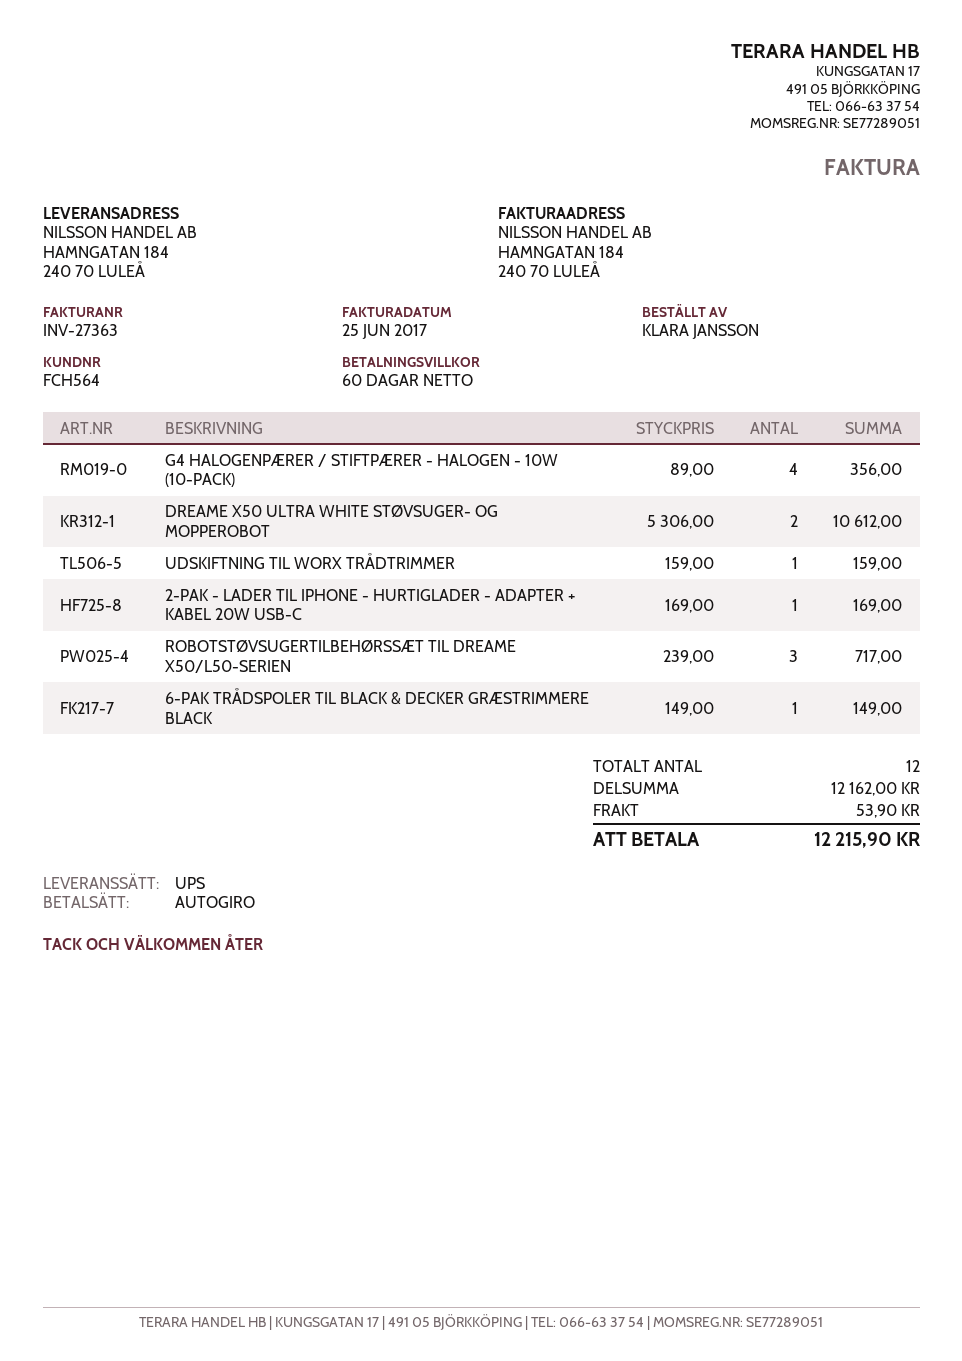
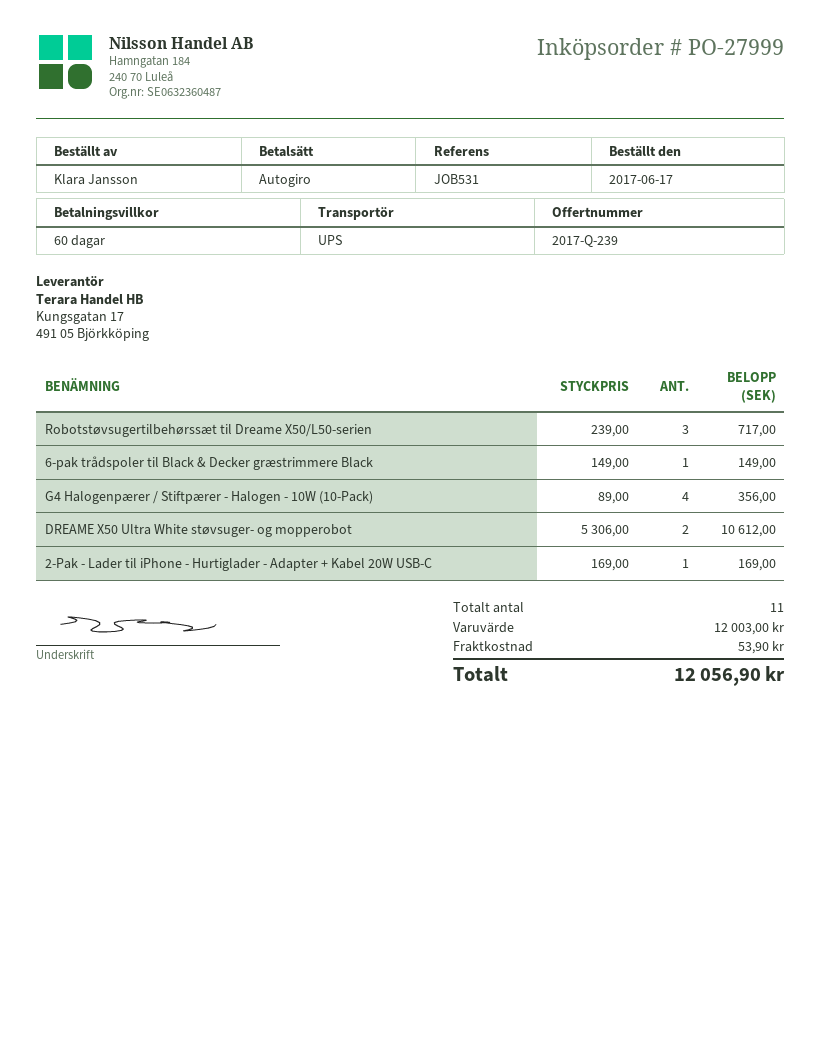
UDSKIFTNING TIL WORX TRÅDTRIMMER: 1 x 159.00 = 159.00 -> none
total quantity: 12 -> 11
subtotal: 12162.00 -> 12003.00
total: 12215.90 -> 12056.90

